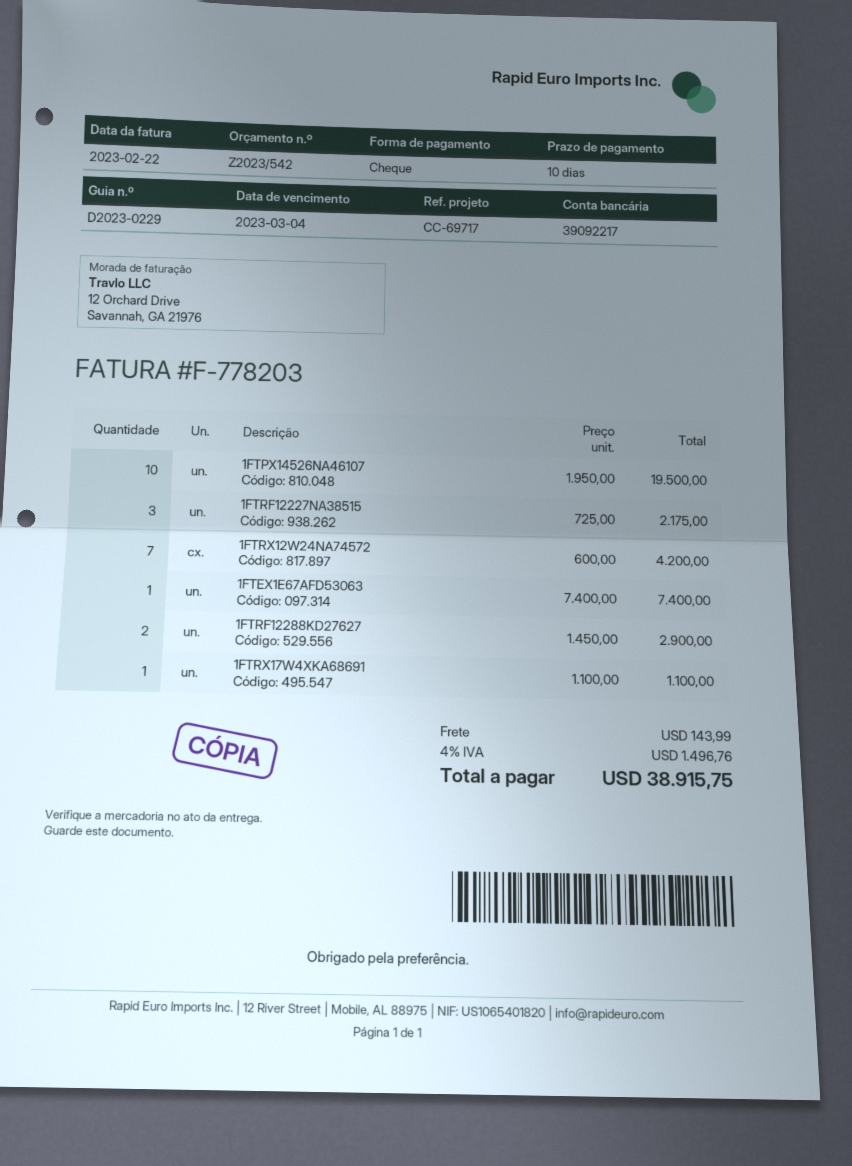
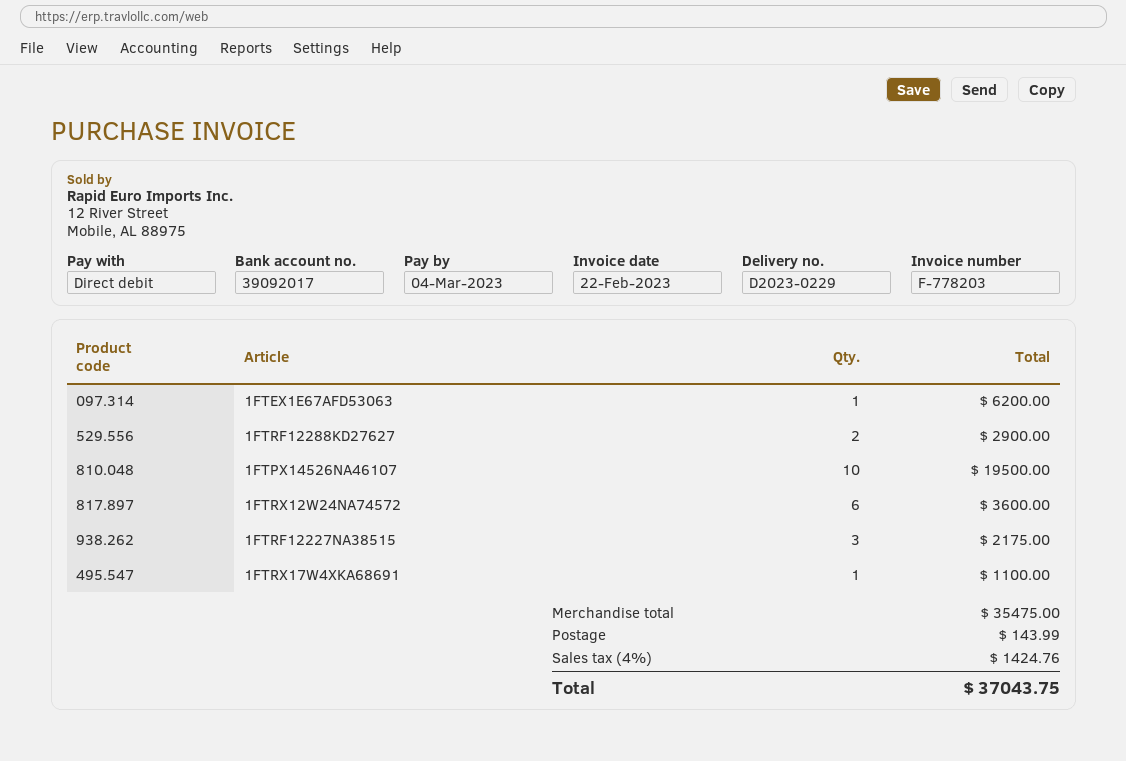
payment method: cheque -> direct debit
bank account: 39092217 -> 39092017
1FTRX12W24NA74572: 7 for 4200.00 -> 6 for 3600.00
1FTEX1E67AFD53063: 1 for 7400.00 -> 1 for 6200.00
tax: 4% = 1496.76 -> 4% = 1424.76
total: 38915.75 -> 37043.75

